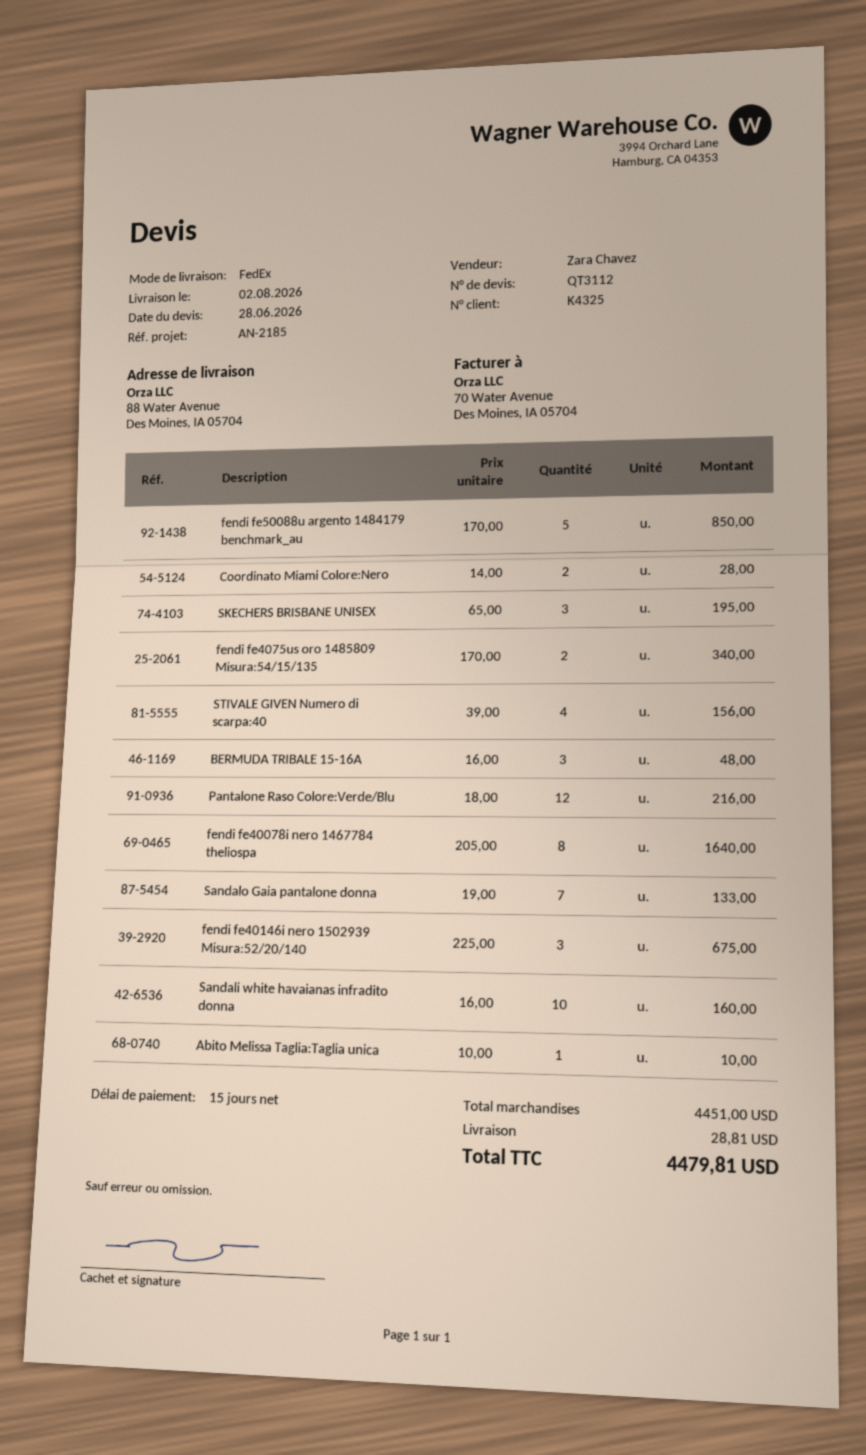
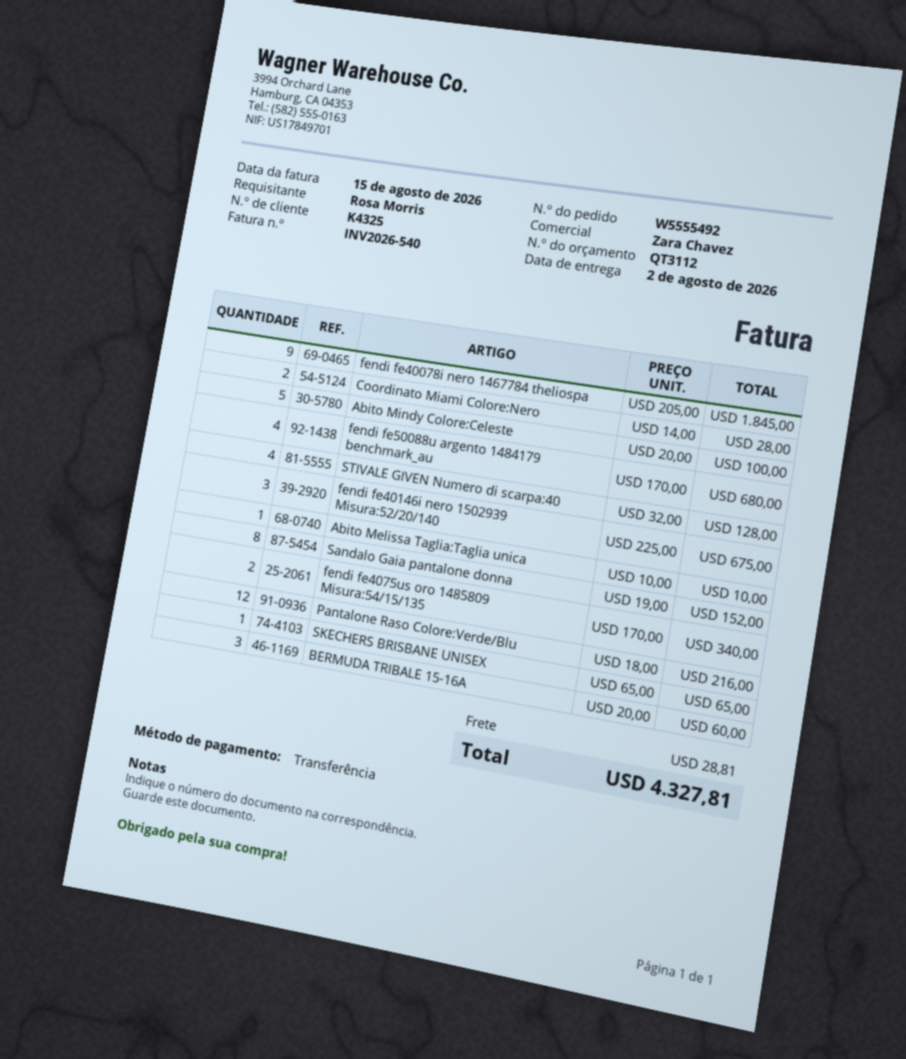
fendi fe50088u argento 1484179 benchmark_au: 5 x 170.00 = 850.00 -> 4 x 170.00 = 680.00
SKECHERS BRISBANE UNISEX: 3 x 65.00 = 195.00 -> 1 x 65.00 = 65.00
STIVALE GIVEN Numero di scarpa:40: 4 x 39.00 = 156.00 -> 4 x 32.00 = 128.00
BERMUDA TRIBALE 15-16A: 3 x 16.00 = 48.00 -> 3 x 20.00 = 60.00
fendi fe40078i nero 1467784 theliospa: 8 x 205.00 = 1640.00 -> 9 x 205.00 = 1845.00
Sandalo Gaia pantalone donna: 7 x 19.00 = 133.00 -> 8 x 19.00 = 152.00
Sandali white havaianas infradito donna: 10 x 16.00 = 160.00 -> none
Abito Mindy Colore:Celeste: none -> 5 x 20.00 = 100.00
total: 4479.81 -> 4327.81

